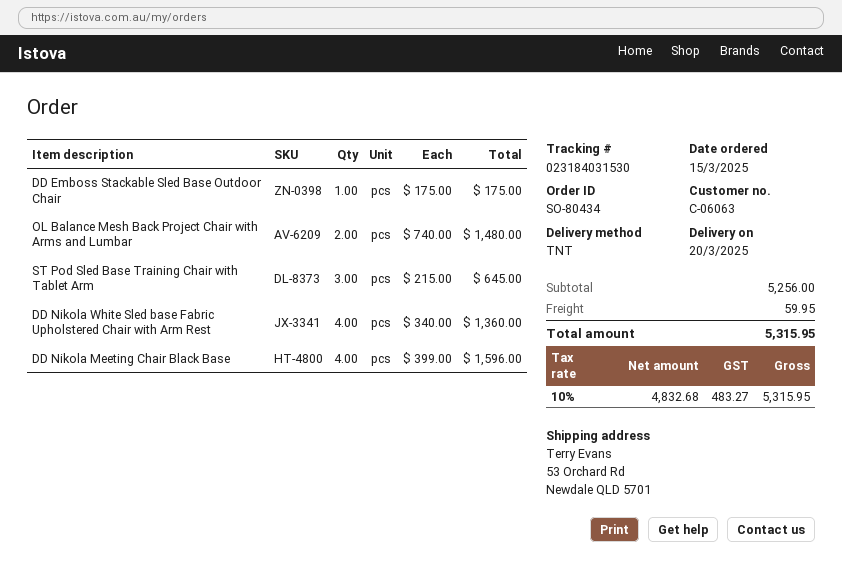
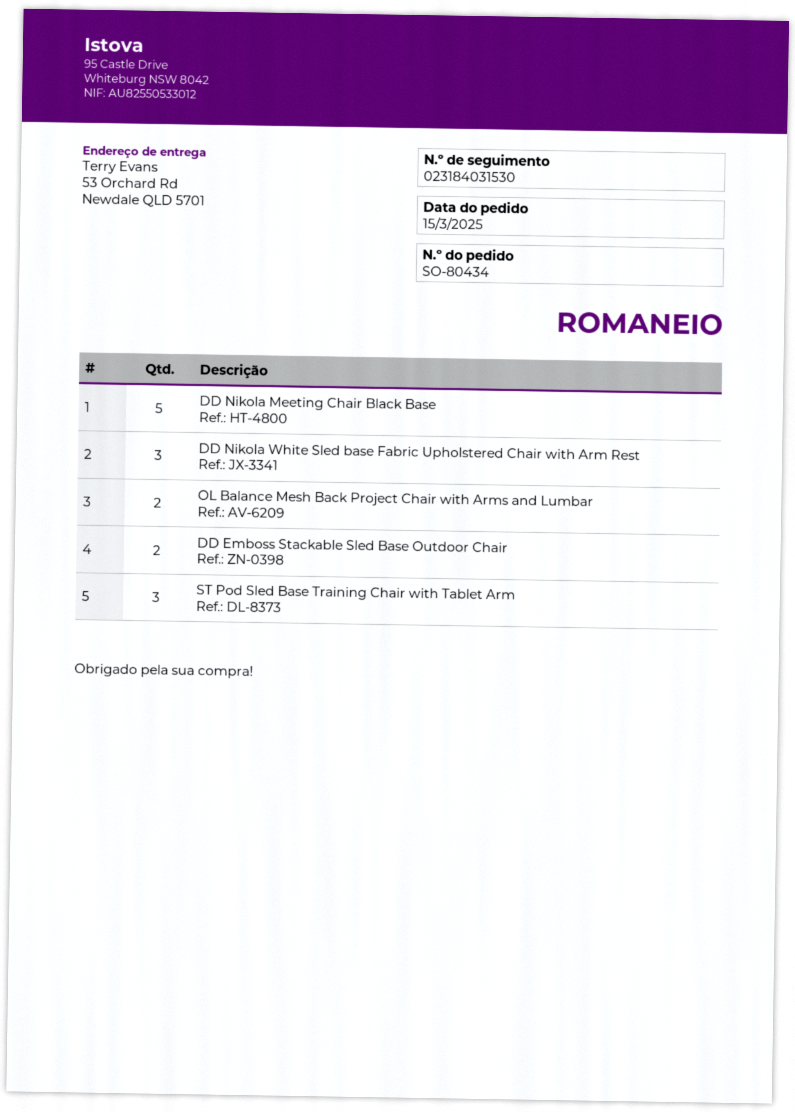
DD Emboss Stackable Sled Base Outdoor Chair: 1 -> 2
DD Nikola White Sled base Fabric Upholstered Chair with Arm Rest: 4 -> 3
DD Nikola Meeting Chair Black Base: 4 -> 5

